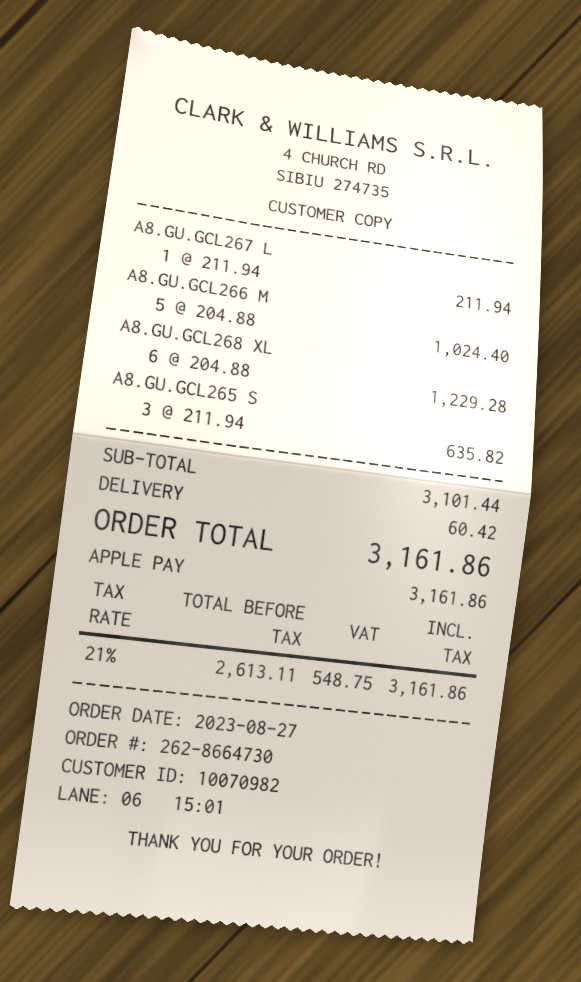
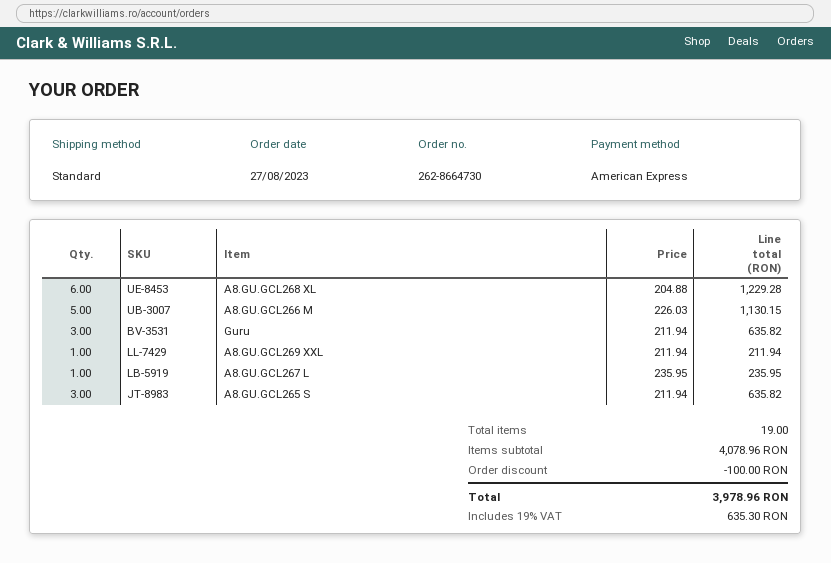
payment method: Apple Pay -> American Express
A8.GU.GCL267 L: 1 x 211.94 = 211.94 -> 1 x 235.95 = 235.95
A8.GU.GCL266 M: 5 x 204.88 = 1024.40 -> 5 x 226.03 = 1130.15
Guru: none -> 3 x 211.94 = 635.82
A8.GU.GCL269 XXL: none -> 1 x 211.94 = 211.94
subtotal: 3101.44 -> 4078.96
discount: none -> 100.00
shipping: 60.42 -> none
tax: 21% = 548.75 -> 19% = 635.30
total: 3161.86 -> 3978.96

